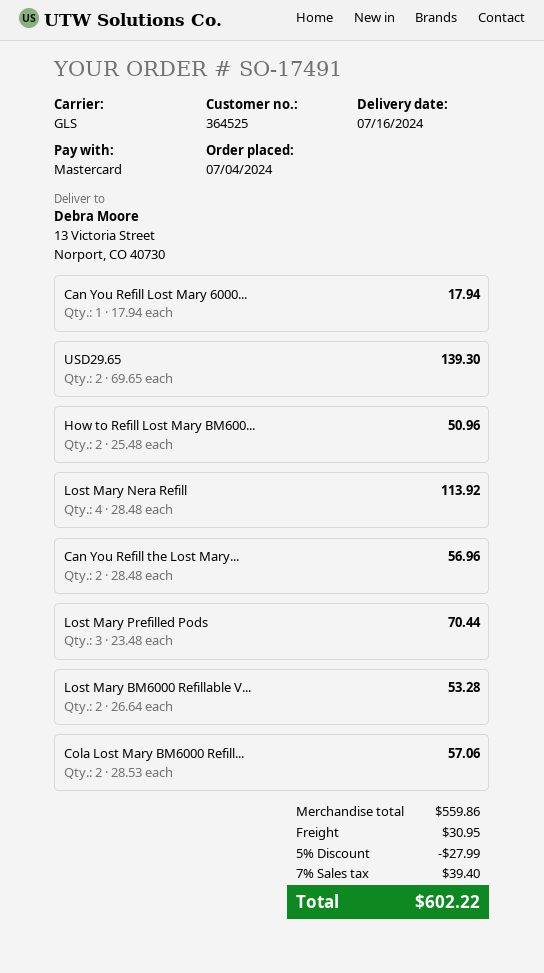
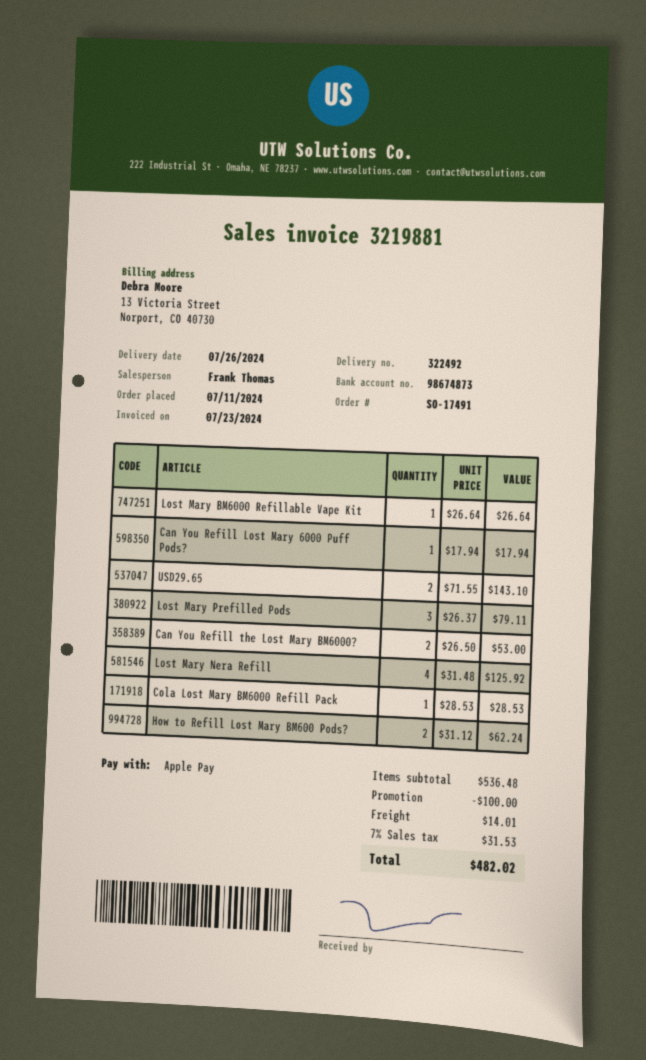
order date: 2024-07-04 -> 2024-07-11
delivery date: 2024-07-16 -> 2024-07-26
payment method: Mastercard -> Apple Pay
USD29.65: 2 x 69.65 = 139.30 -> 2 x 71.55 = 143.10
How to Refill Lost Mary BM600...: 2 x 25.48 = 50.96 -> 2 x 31.12 = 62.24
Lost Mary Nera Refill: 4 x 28.48 = 113.92 -> 4 x 31.48 = 125.92
Can You Refill the Lost Mary...: 2 x 28.48 = 56.96 -> 2 x 26.50 = 53.00
Lost Mary Prefilled Pods: 3 x 23.48 = 70.44 -> 3 x 26.37 = 79.11
Lost Mary BM6000 Refillable V...: 2 x 26.64 = 53.28 -> 1 x 26.64 = 26.64
Cola Lost Mary BM6000 Refill...: 2 x 28.53 = 57.06 -> 1 x 28.53 = 28.53
subtotal: 559.86 -> 536.48
discount: 27.99 -> 100.00
shipping: 30.95 -> 14.01
tax: 7% = 39.40 -> 7% = 31.53
total: 602.22 -> 482.02

